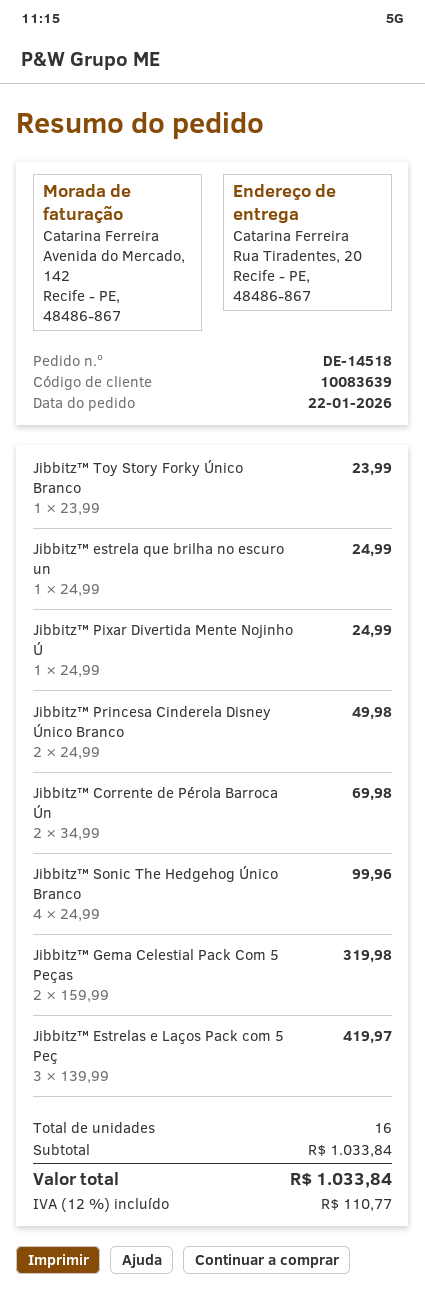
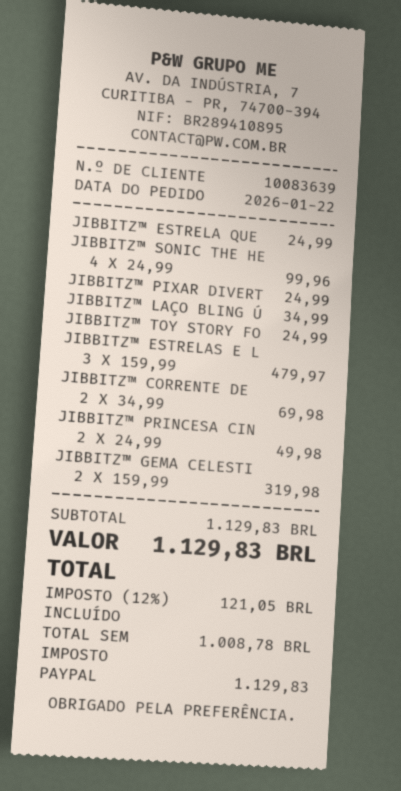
Jibbitz™ Toy Story Forky Único Branco: 1 x 23.99 = 23.99 -> 1 x 24.99 = 24.99
Jibbitz™ Estrelas e Laços Pack com 5 Peç: 3 x 139.99 = 419.97 -> 3 x 159.99 = 479.97
JIBBITZ™ LAÇO BLING Ú: none -> 1 x 34.99 = 34.99
subtotal: 1033.84 -> 1129.83
tax: 12% = 110.77 -> 12% = 121.05
total: 1033.84 -> 1129.83

